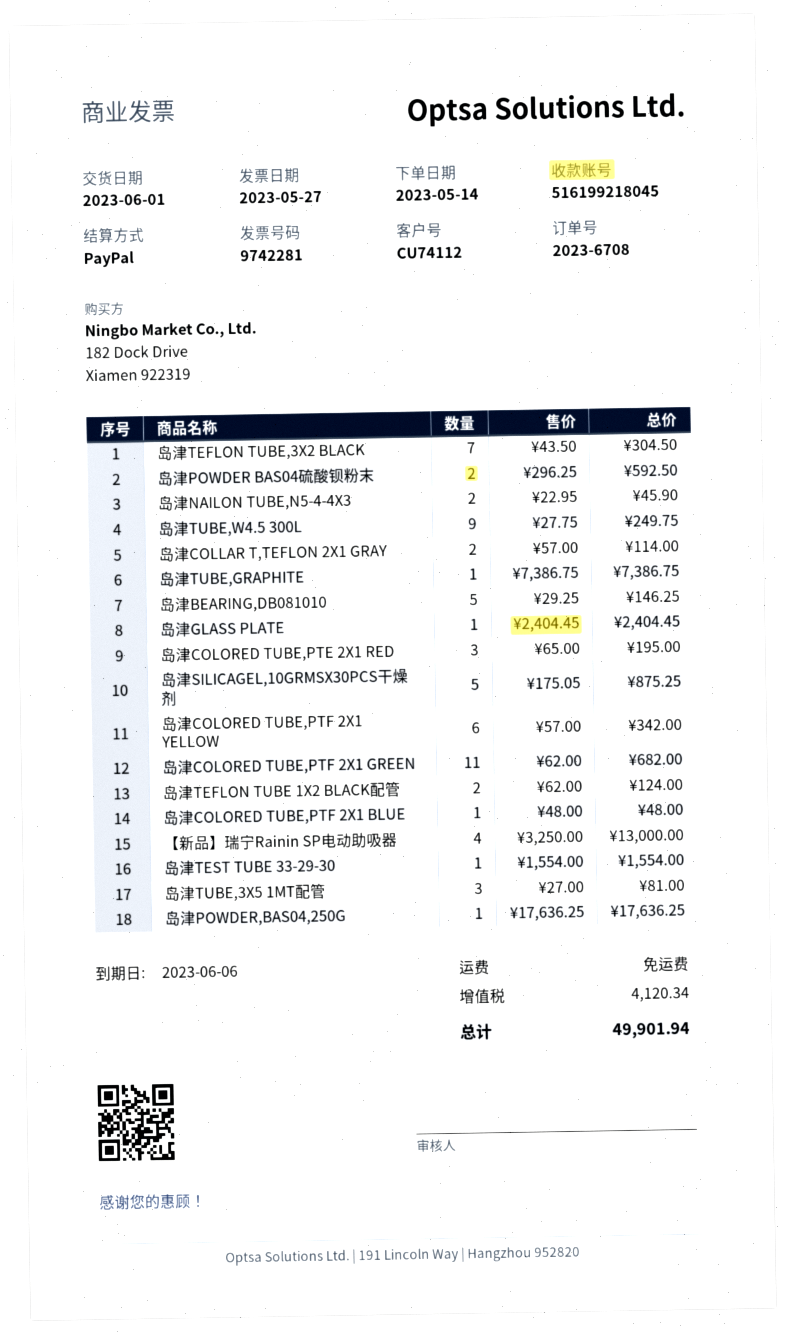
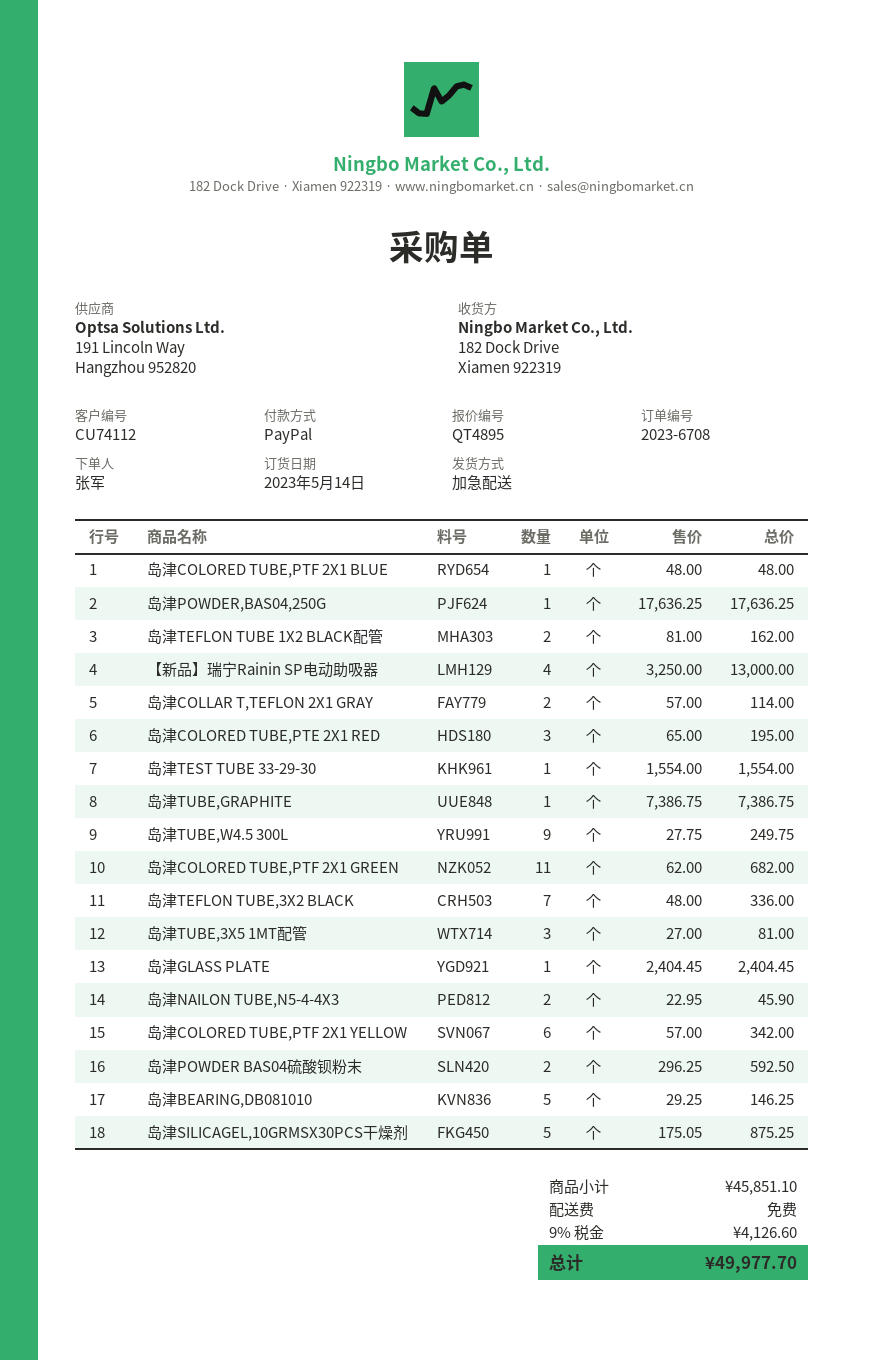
岛津TEFLON TUBE,3X2 BLACK: 7 x 43.50 = 304.50 -> 7 x 48.00 = 336.00
岛津TEFLON TUBE 1X2 BLACK配管: 2 x 62.00 = 124.00 -> 2 x 81.00 = 162.00
tax: 4120.34 -> 4126.60
total: 49901.94 -> 49977.70

